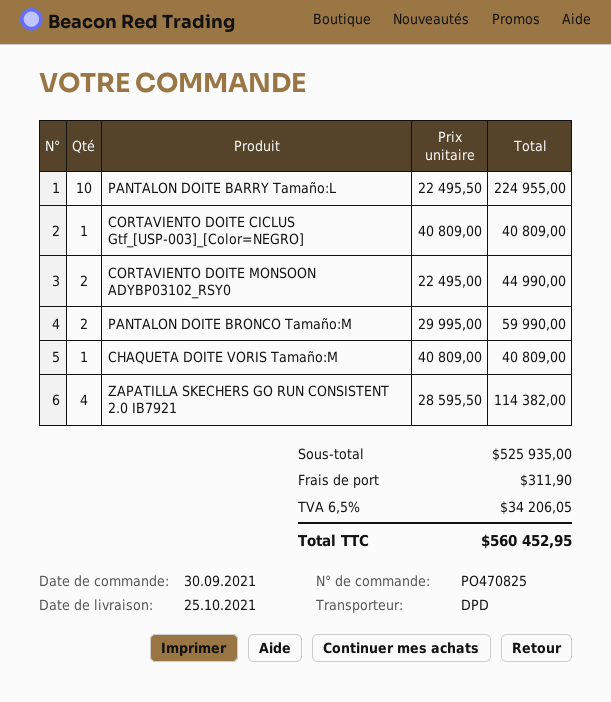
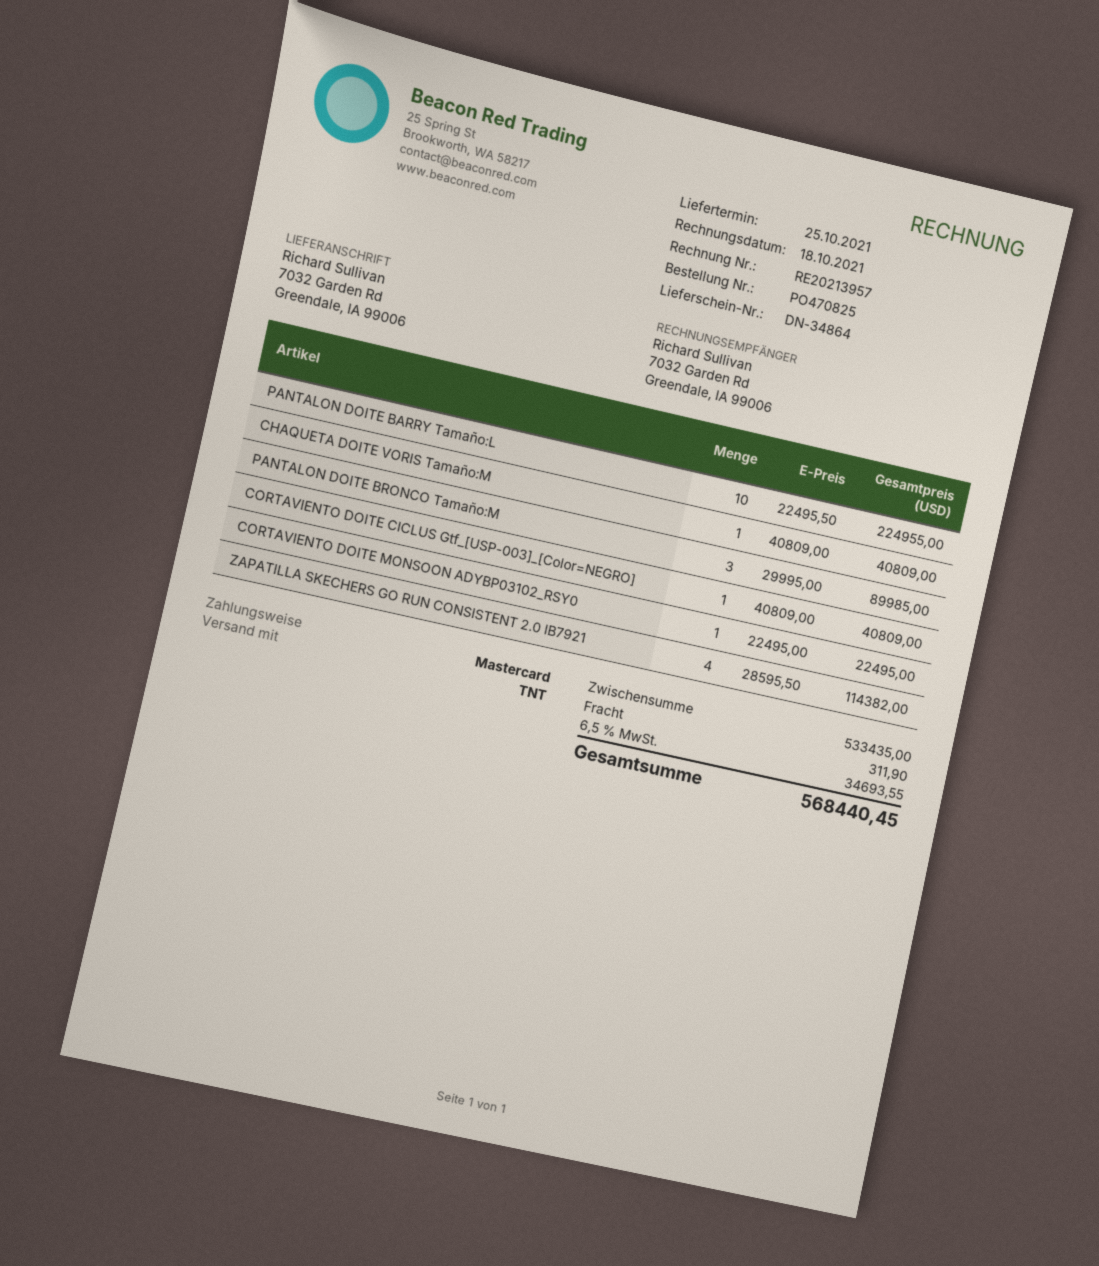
shipping method: DPD -> TNT
CORTAVIENTO DOITE MONSOON ADYBP03102_RSY0: 2 x 22495.00 = 44990.00 -> 1 x 22495.00 = 22495.00
PANTALON DOITE BRONCO Tamaño:M: 2 x 29995.00 = 59990.00 -> 3 x 29995.00 = 89985.00
subtotal: 525935.00 -> 533435.00
tax: 6.5% = 34206.05 -> 6.5% = 34693.55
total: 560452.95 -> 568440.45

